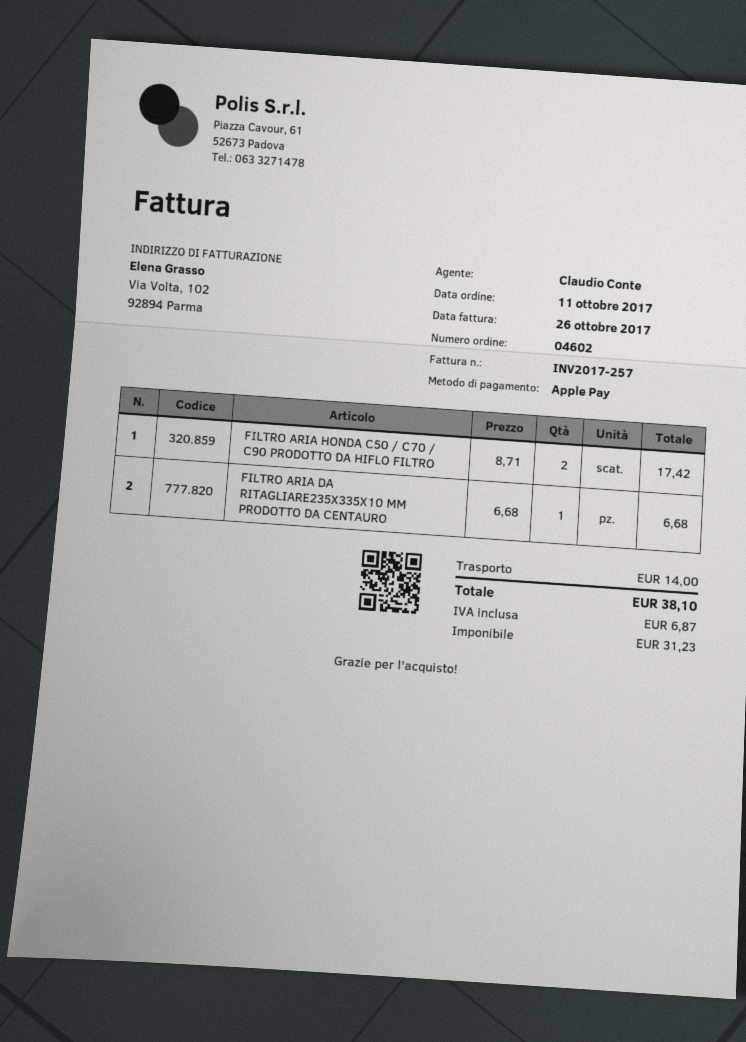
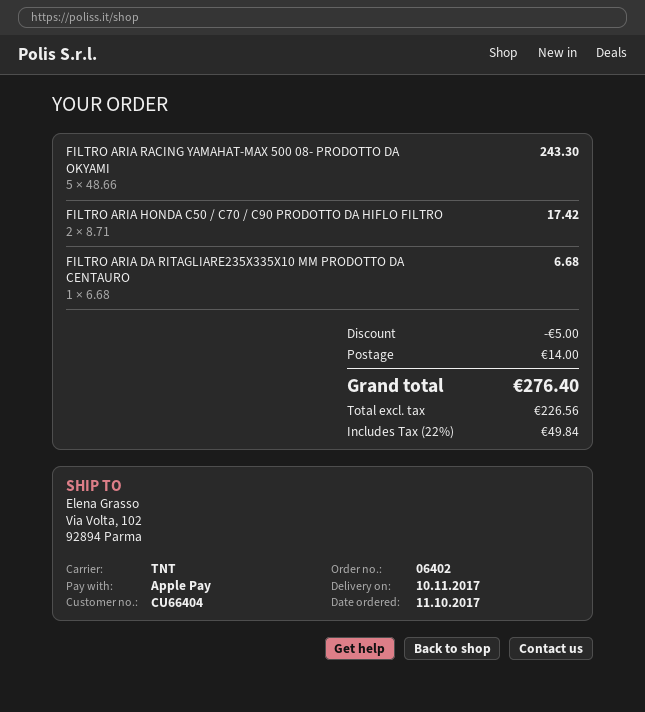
order number: 04602 -> 06402
FILTRO ARIA RACING YAMAHAT-MAX 500 08- PRODOTTO DA OKYAMI: none -> 5 x 48.66 = 243.30
discount: none -> 5.00
net: 31.23 -> 226.56
tax: 6.87 -> 49.84
total: 38.10 -> 276.40

